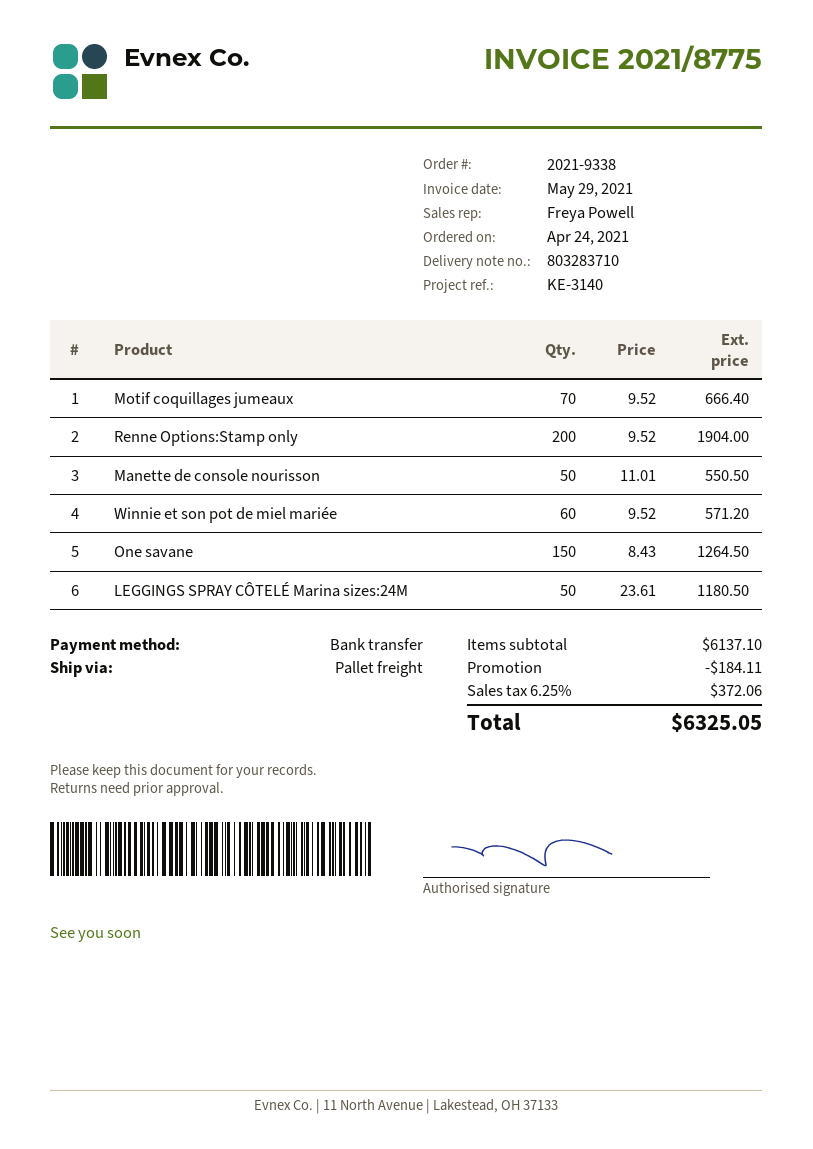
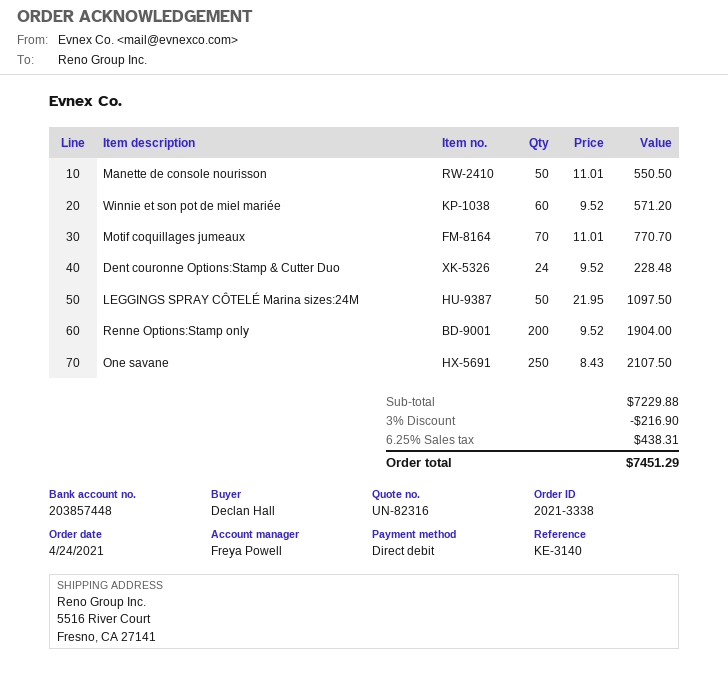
order number: 2021-9338 -> 2021-3338
payment method: bank transfer -> direct debit
Motif coquillages jumeaux: 70 x 9.52 = 666.40 -> 70 x 11.01 = 770.70
One savane: 150 x 8.43 = 1264.50 -> 250 x 8.43 = 2107.50
LEGGINGS SPRAY CÔTELÉ Marina sizes:24M: 50 x 23.61 = 1180.50 -> 50 x 21.95 = 1097.50
Dent couronne Options:Stamp & Cutter Duo: none -> 24 x 9.52 = 228.48
subtotal: 6137.10 -> 7229.88
discount: 184.11 -> 216.90
tax: 6.25% = 372.06 -> 6.25% = 438.31
total: 6325.05 -> 7451.29

